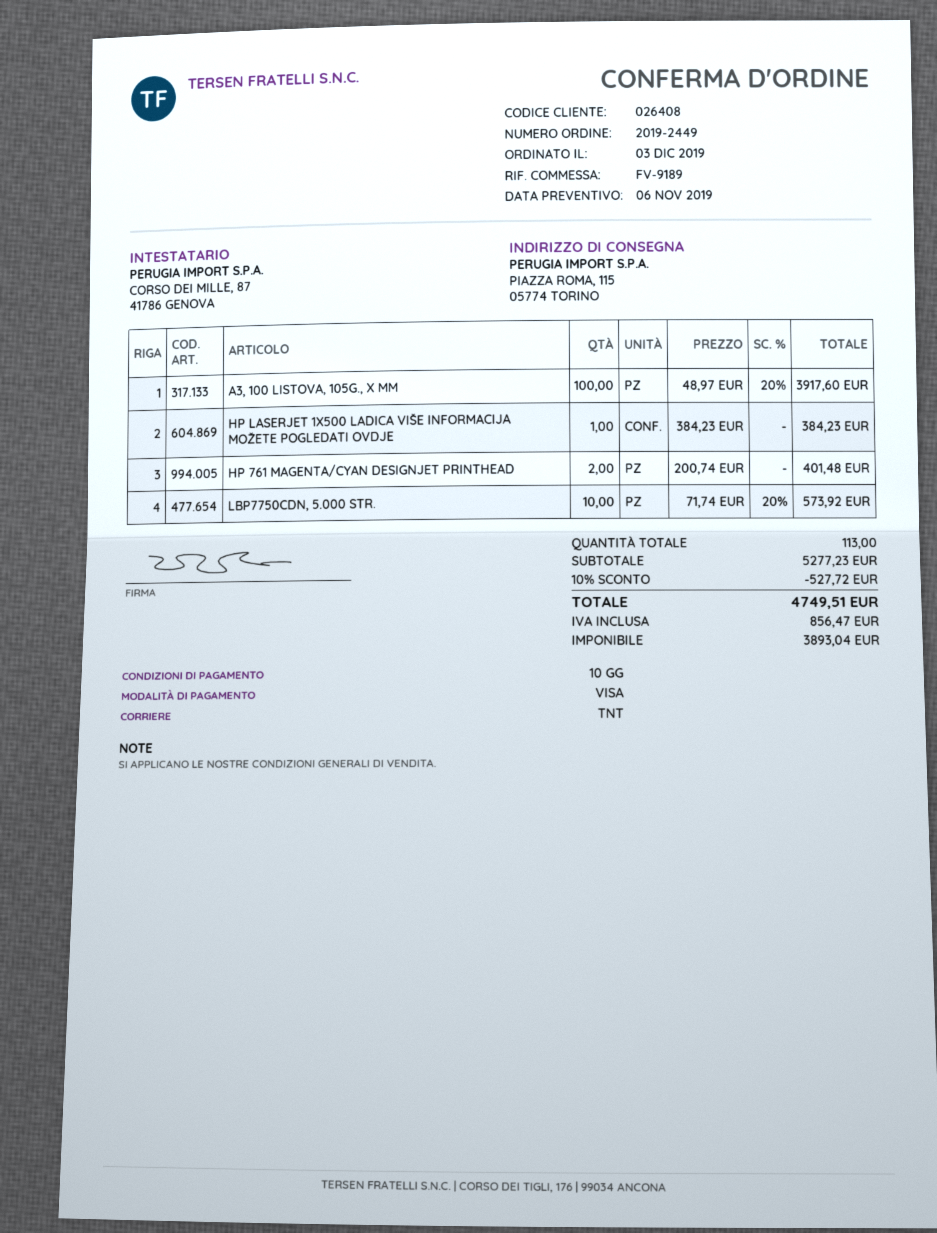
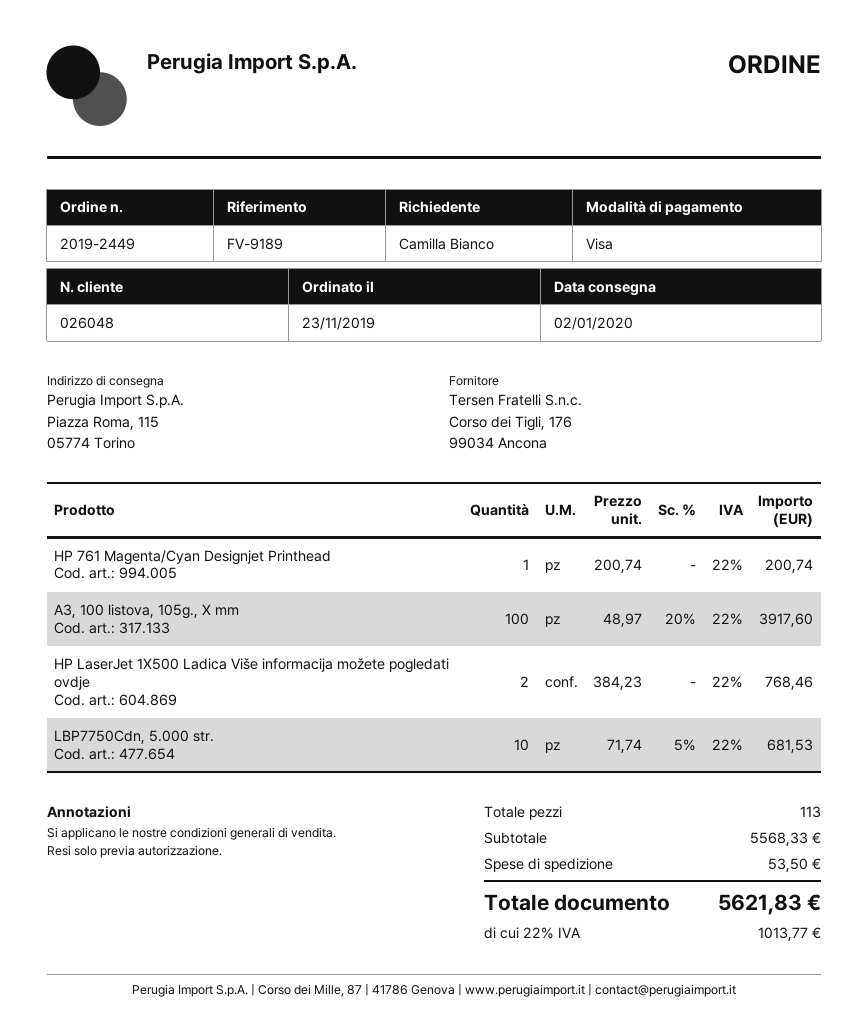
order date: 2019-12-03 -> 2019-11-23
customer number: 026408 -> 026048
HP LASERJET 1X500 LADICA VIŠE INFORMACIJA MOŽETE POGLEDATI OVDJE: 1 x 384.23 = 384.23 -> 2 x 384.23 = 768.46
HP 761 MAGENTA/CYAN DESIGNJET PRINTHEAD: 2 x 200.74 = 401.48 -> 1 x 200.74 = 200.74
LBP7750CDN, 5.000 STR.: 10 x 71.74 - 20% = 573.92 -> 10 x 71.74 - 5% = 681.53
subtotal: 5277.23 -> 5568.33
discount: 10% = 527.72 -> none
shipping: none -> 53.50
tax: 856.47 -> 1013.77
total: 4749.51 -> 5621.83

